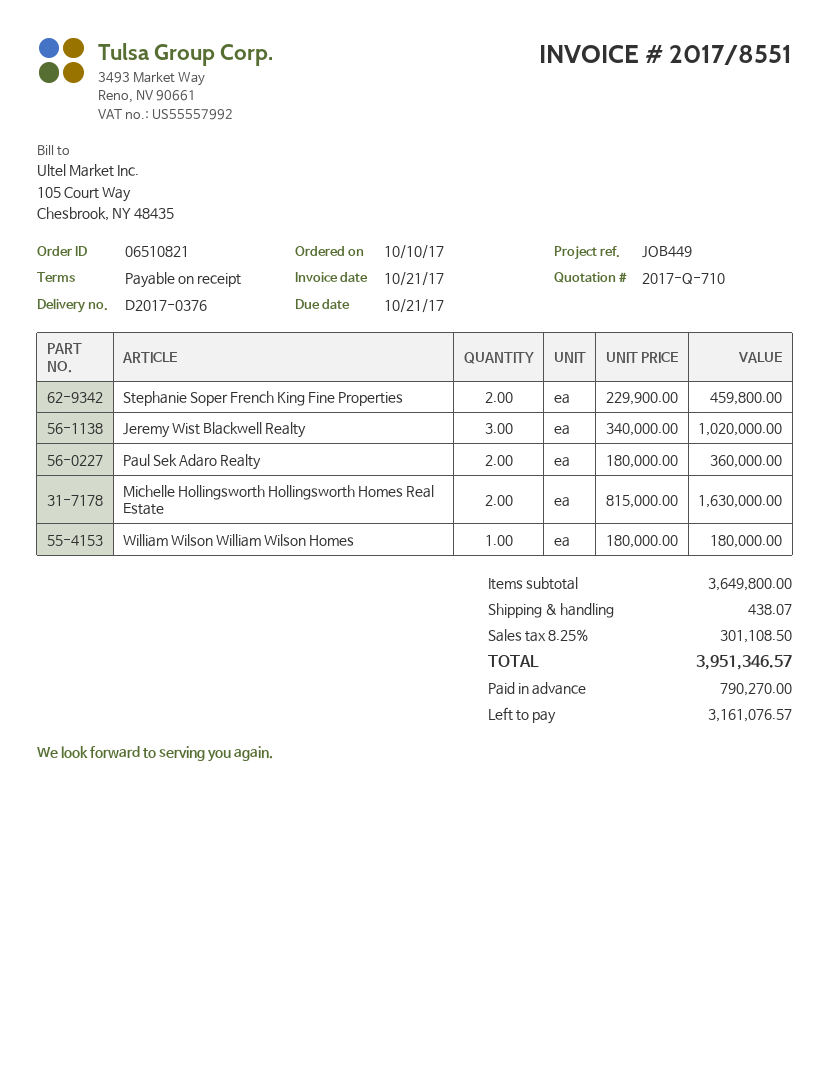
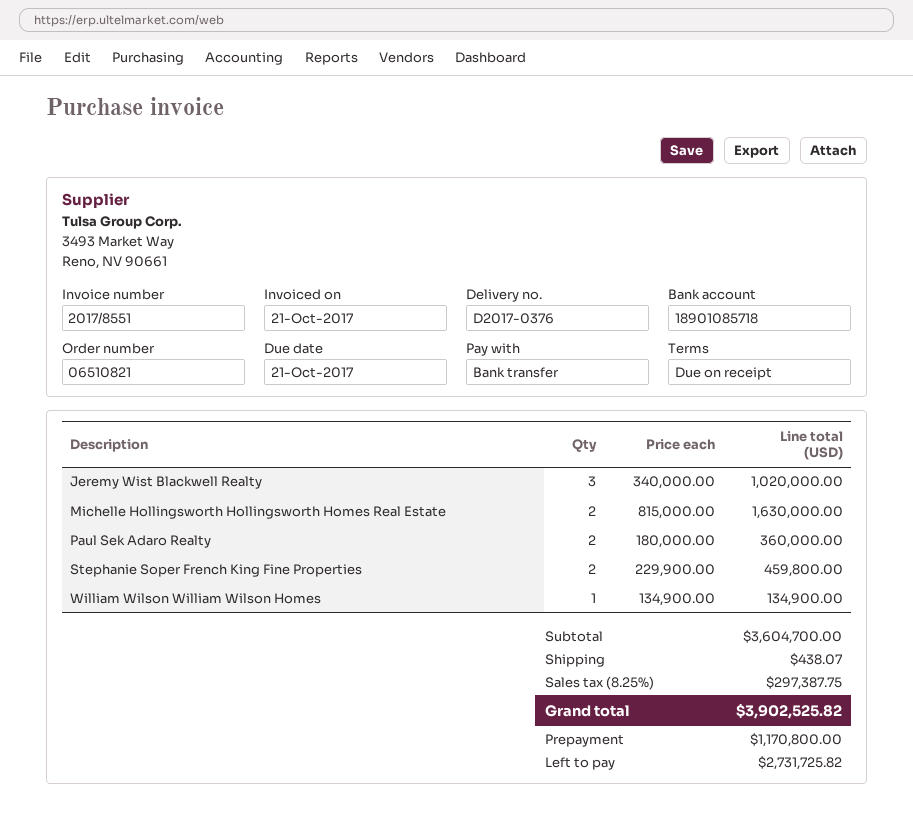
William Wilson William Wilson Homes: 1 x 180000.00 = 180000.00 -> 1 x 134900.00 = 134900.00
subtotal: 3649800.00 -> 3604700.00
tax: 8.25% = 301108.50 -> 8.25% = 297387.75
total: 3951346.57 -> 3902525.82
deposit: 790270.00 -> 1170800.00
balance: 3161076.57 -> 2731725.82

